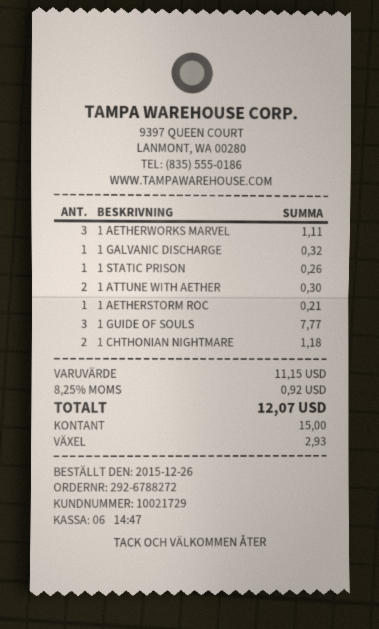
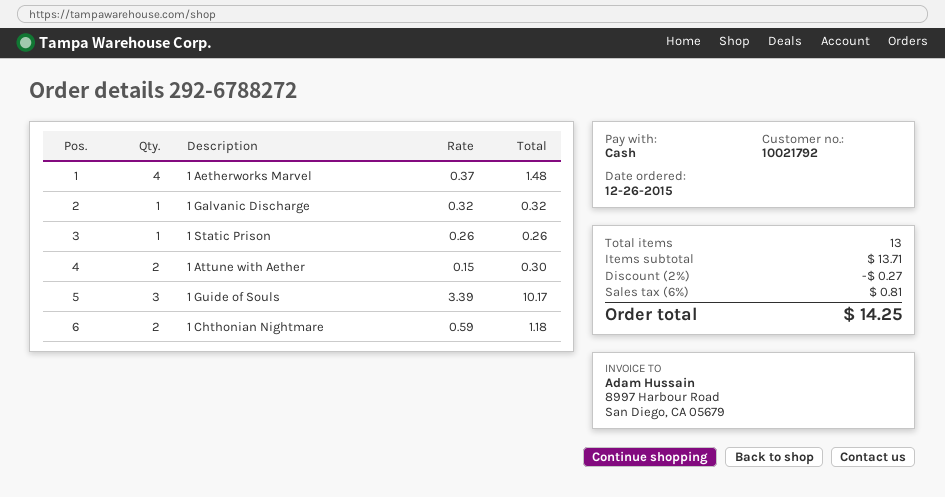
customer number: 10021729 -> 10021792
1 AETHERWORKS MARVEL: 3 for 1.11 -> 4 for 1.48
1 AETHERSTORM ROC: 1 for 0.21 -> none
1 GUIDE OF SOULS: 3 for 7.77 -> 3 for 10.17
subtotal: 11.15 -> 13.71
discount: none -> 2% = 0.27
tax: 8.25% = 0.92 -> 6% = 0.81
total: 12.07 -> 14.25

